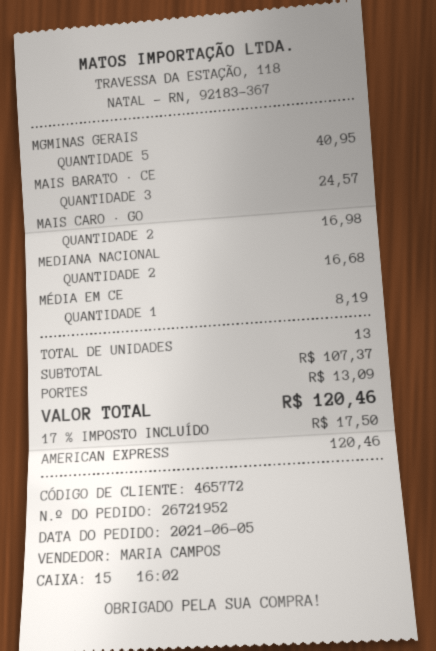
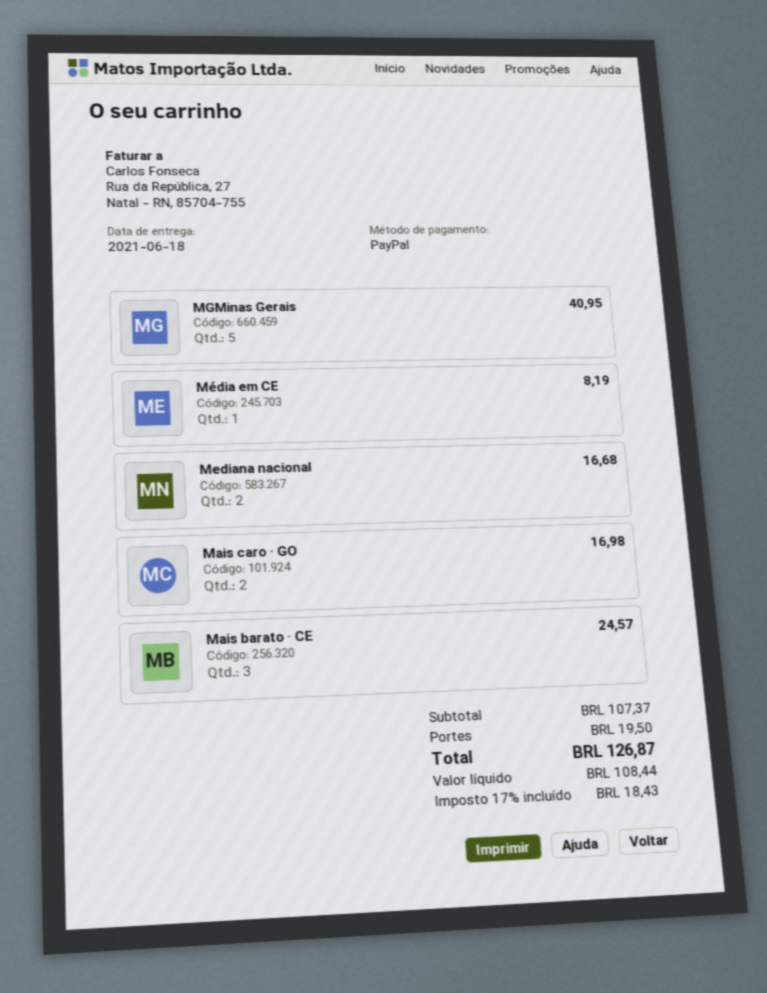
payment method: American Express -> PayPal
shipping: 13.09 -> 19.50
tax: 17% = 17.50 -> 17% = 18.43
total: 120.46 -> 126.87

